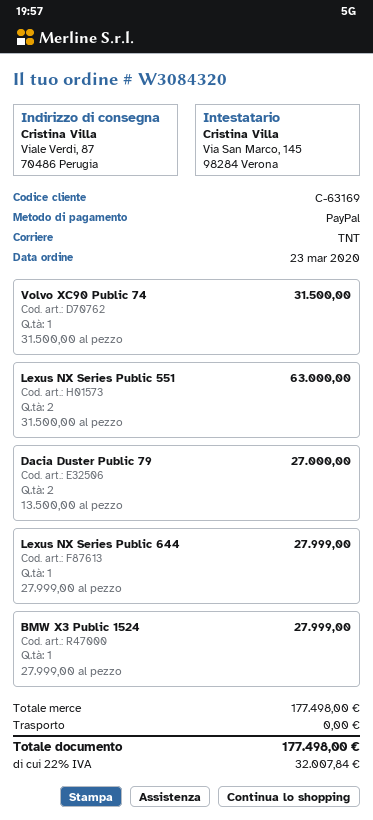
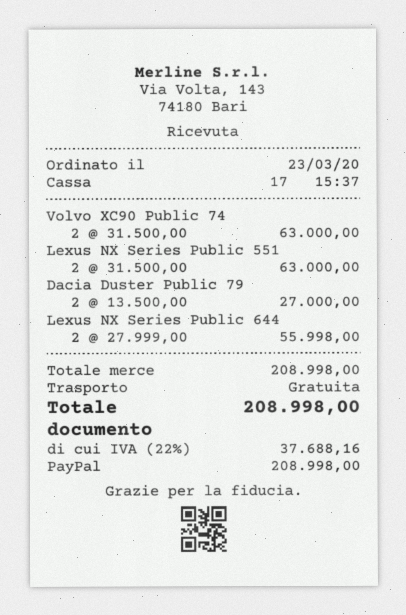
Volvo XC90 Public 74: 1 x 31500.00 = 31500.00 -> 2 x 31500.00 = 63000.00
Lexus NX Series Public 644: 1 x 27999.00 = 27999.00 -> 2 x 27999.00 = 55998.00
BMW X3 Public 1524: 1 x 27999.00 = 27999.00 -> none
subtotal: 177498.00 -> 208998.00
tax: 22% = 32007.84 -> 22% = 37688.16
total: 177498.00 -> 208998.00

